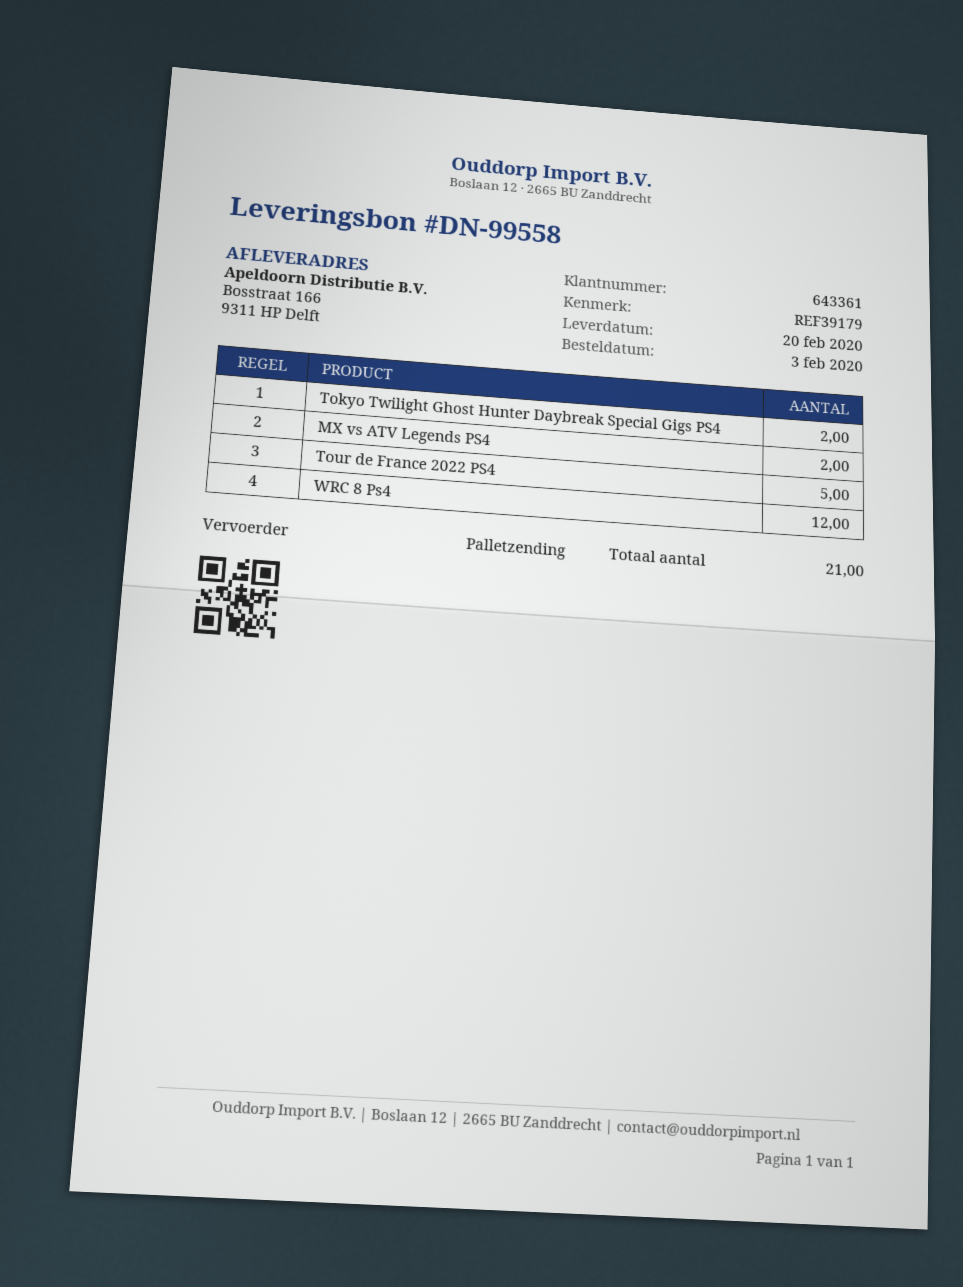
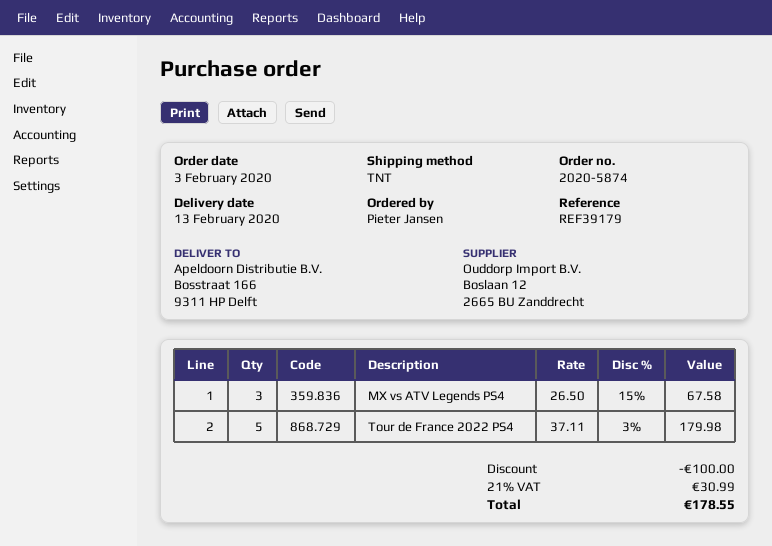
delivery date: 2020-02-20 -> 2020-02-13
shipping method: pallet freight -> TNT
Tokyo Twilight Ghost Hunter Daybreak Special Gigs PS4: 2 -> none
MX vs ATV Legends PS4: 2 -> 3
WRC 8 Ps4: 12 -> none

